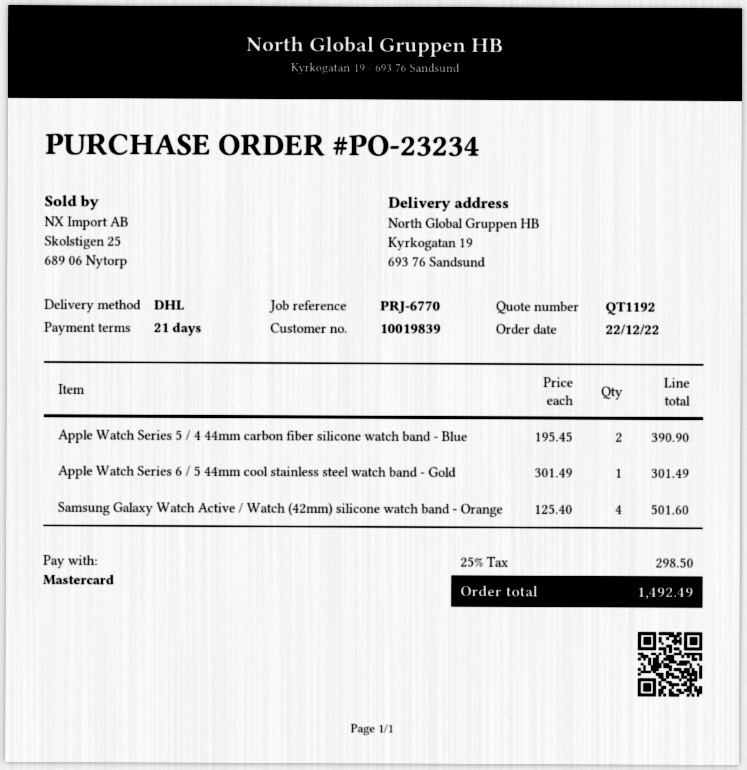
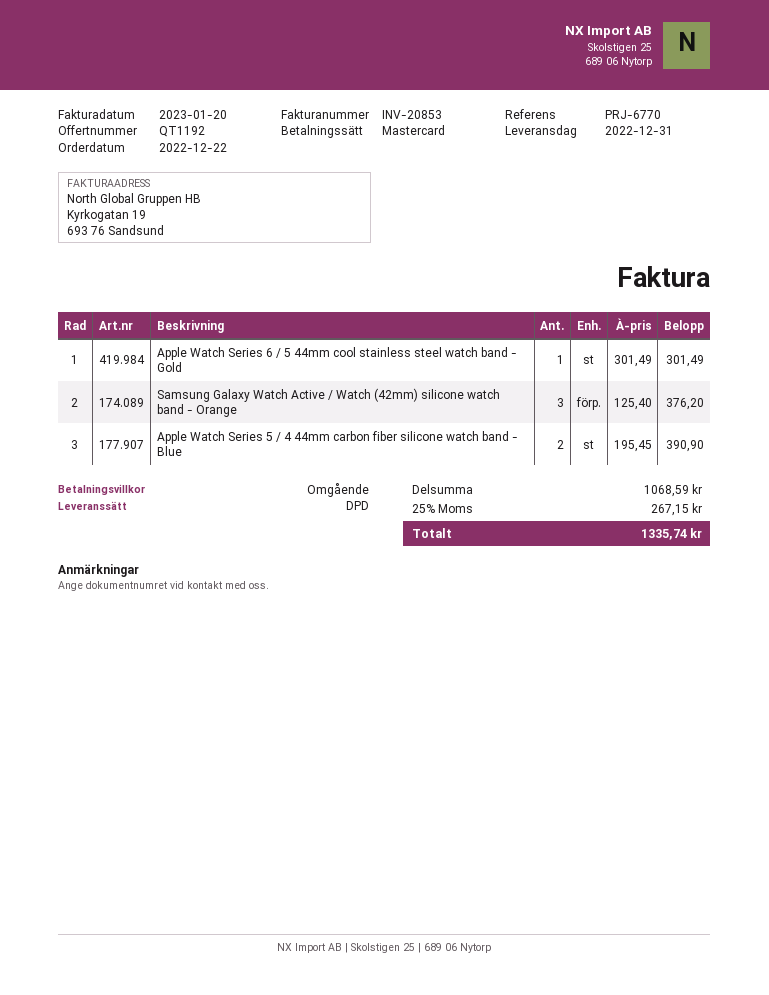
payment terms: 21 days -> on receipt
shipping method: DHL -> DPD
Samsung Galaxy Watch Active / Watch (42mm) silicone watch band - Orange: 4 x 125.40 = 501.60 -> 3 x 125.40 = 376.20
tax: 25% = 298.50 -> 25% = 267.15
total: 1492.49 -> 1335.74

